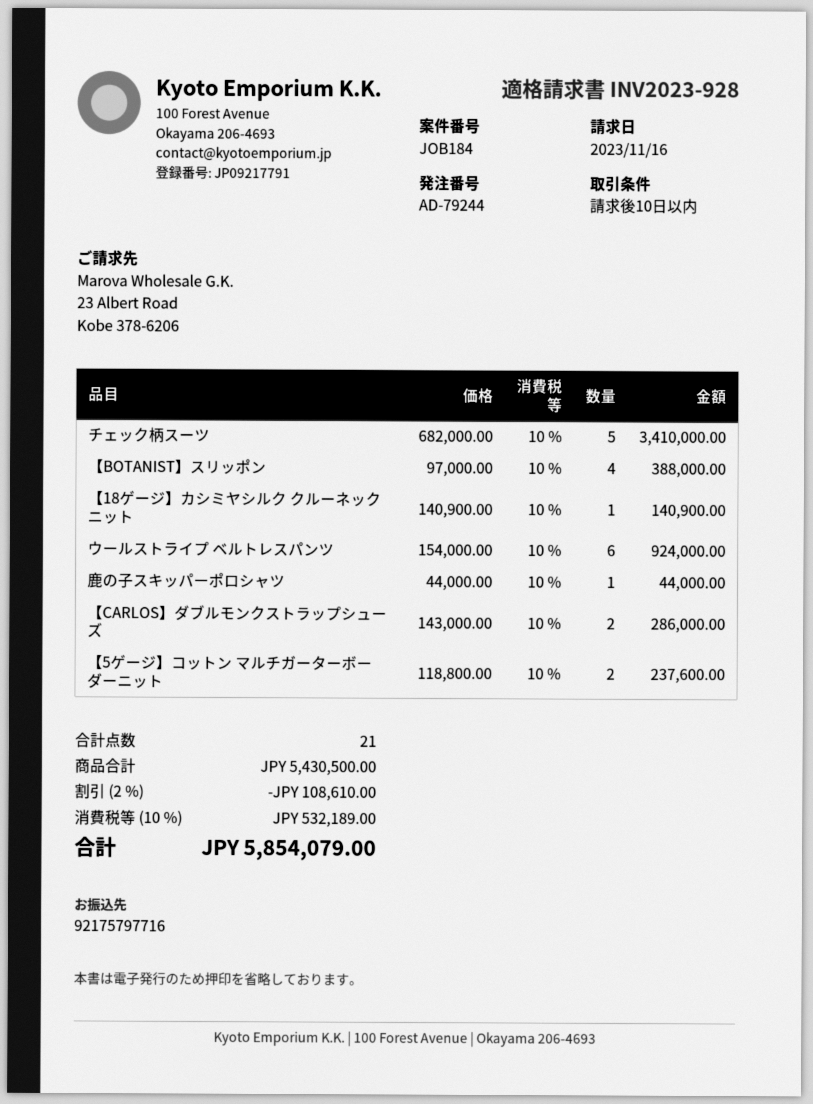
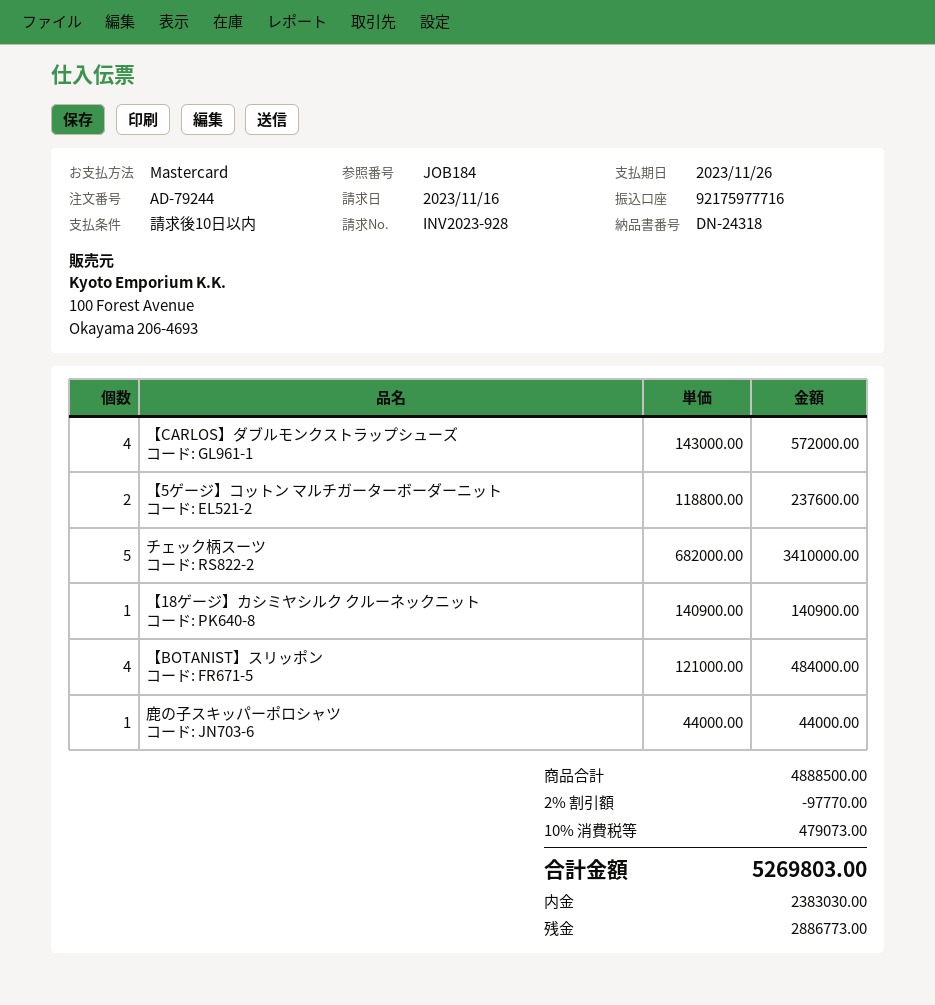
bank account: 92175797716 -> 92175977716
【BOTANIST】スリッポン: 4 x 97000.00 = 388000.00 -> 4 x 121000.00 = 484000.00
ウールストライプ ベルトレスパンツ: 6 x 154000.00 = 924000.00 -> none
【CARLOS】ダブルモンクストラップシューズ: 2 x 143000.00 = 286000.00 -> 4 x 143000.00 = 572000.00
subtotal: 5430500.00 -> 4888500.00
discount: 2% = 108610.00 -> 2% = 97770.00
tax: 10% = 532189.00 -> 10% = 479073.00
total: 5854079.00 -> 5269803.00

